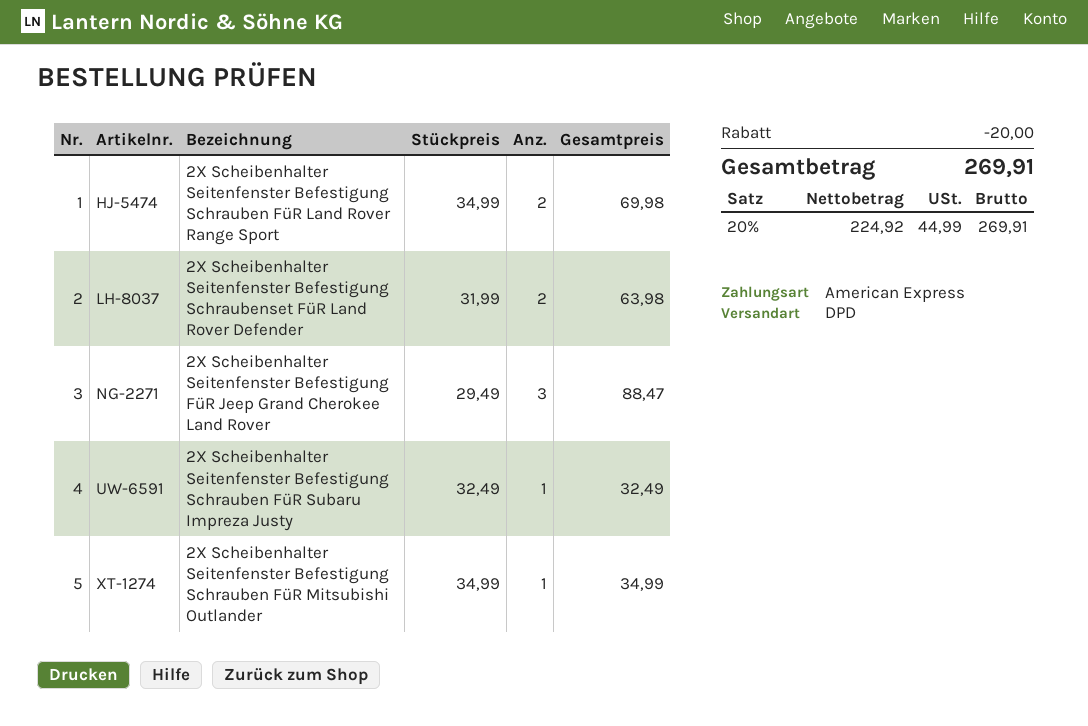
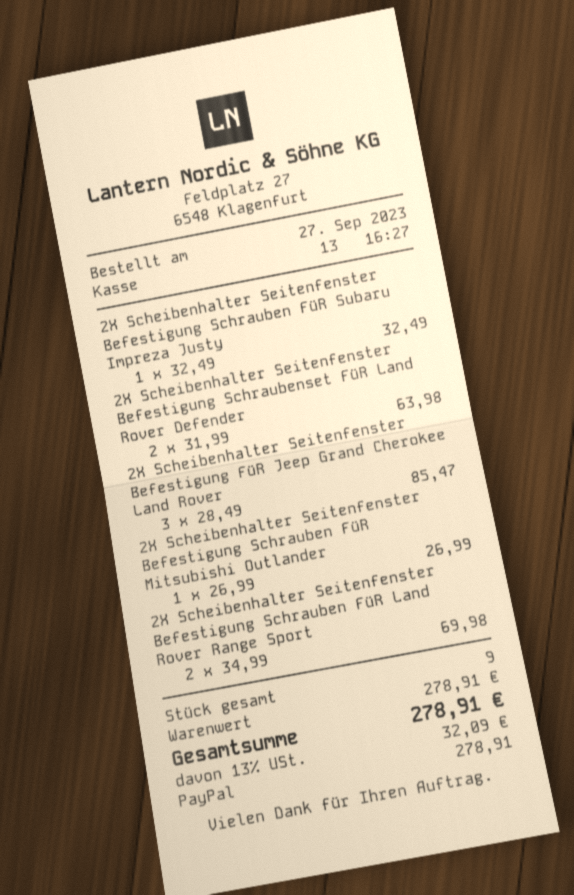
payment method: American Express -> PayPal
2X Scheibenhalter Seitenfenster Befestigung FüR Jeep Grand Cherokee Land Rover: 3 x 29.49 = 88.47 -> 3 x 28.49 = 85.47
2X Scheibenhalter Seitenfenster Befestigung Schrauben FüR Mitsubishi Outlander: 1 x 34.99 = 34.99 -> 1 x 26.99 = 26.99
discount: 20.00 -> none
tax: 20% = 44.99 -> 13% = 32.09
total: 269.91 -> 278.91

